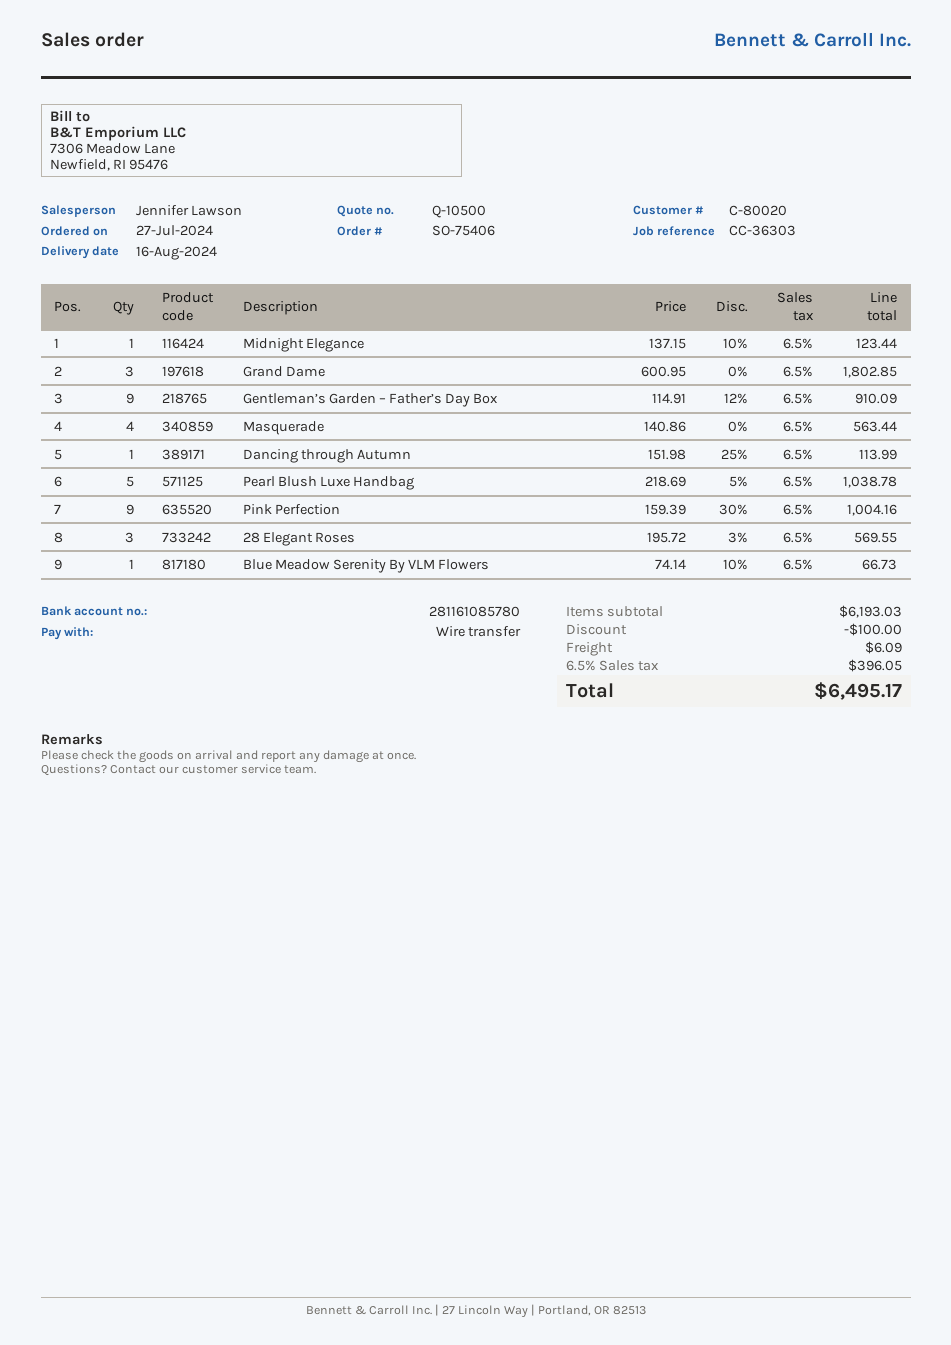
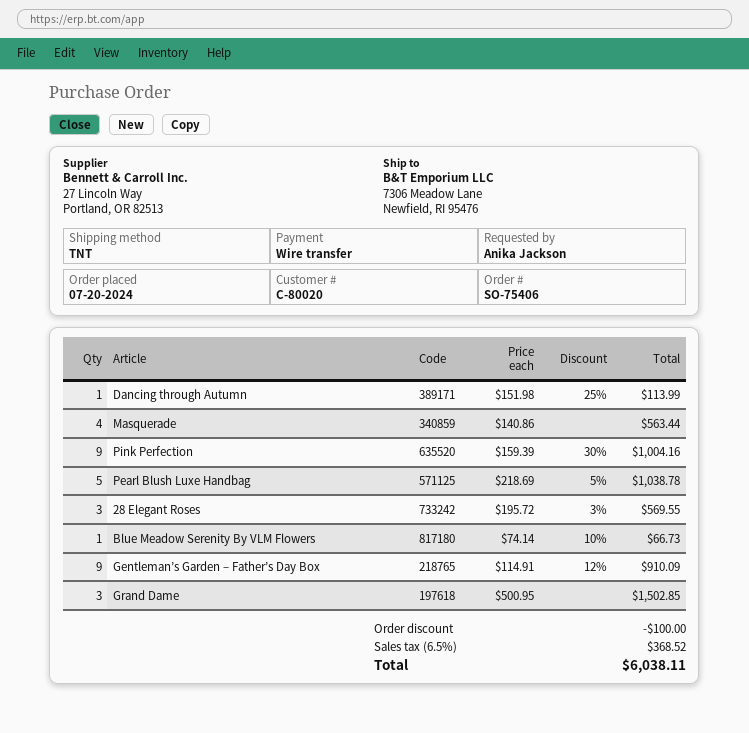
order date: 2024-07-27 -> 2024-07-20
Midnight Elegance: 1 x 137.15 - 10% = 123.44 -> none
Grand Dame: 3 x 600.95 = 1802.85 -> 3 x 500.95 = 1502.85
shipping: 6.09 -> none
tax: 6.5% = 396.05 -> 6.5% = 368.52
total: 6495.17 -> 6038.11

